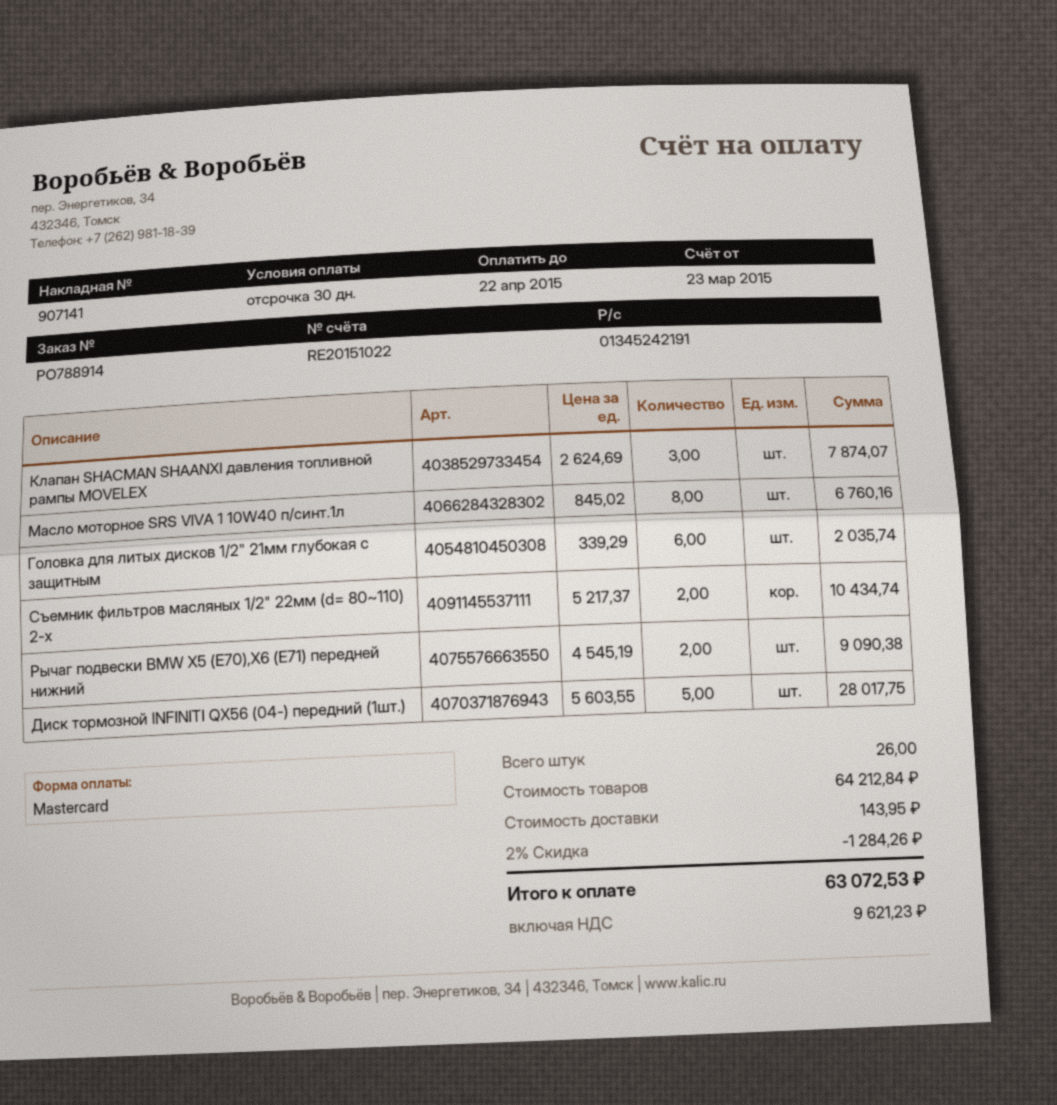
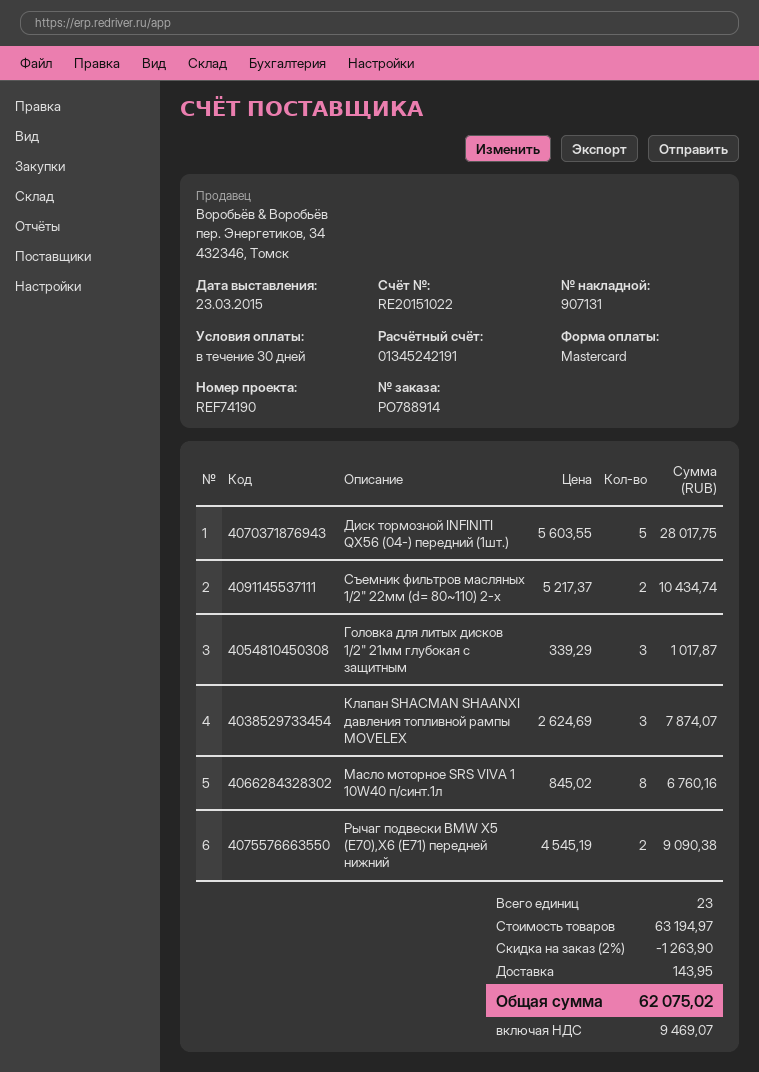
delivery note number: 907141 -> 907131
Головка для литых дисков 1/2" 21мм глубокая с защитным: 6 x 339.29 = 2035.74 -> 3 x 339.29 = 1017.87
total quantity: 26 -> 23
subtotal: 64212.84 -> 63194.97
discount: 2% = 1284.26 -> 2% = 1263.90
tax: 9621.23 -> 9469.07
total: 63072.53 -> 62075.02

